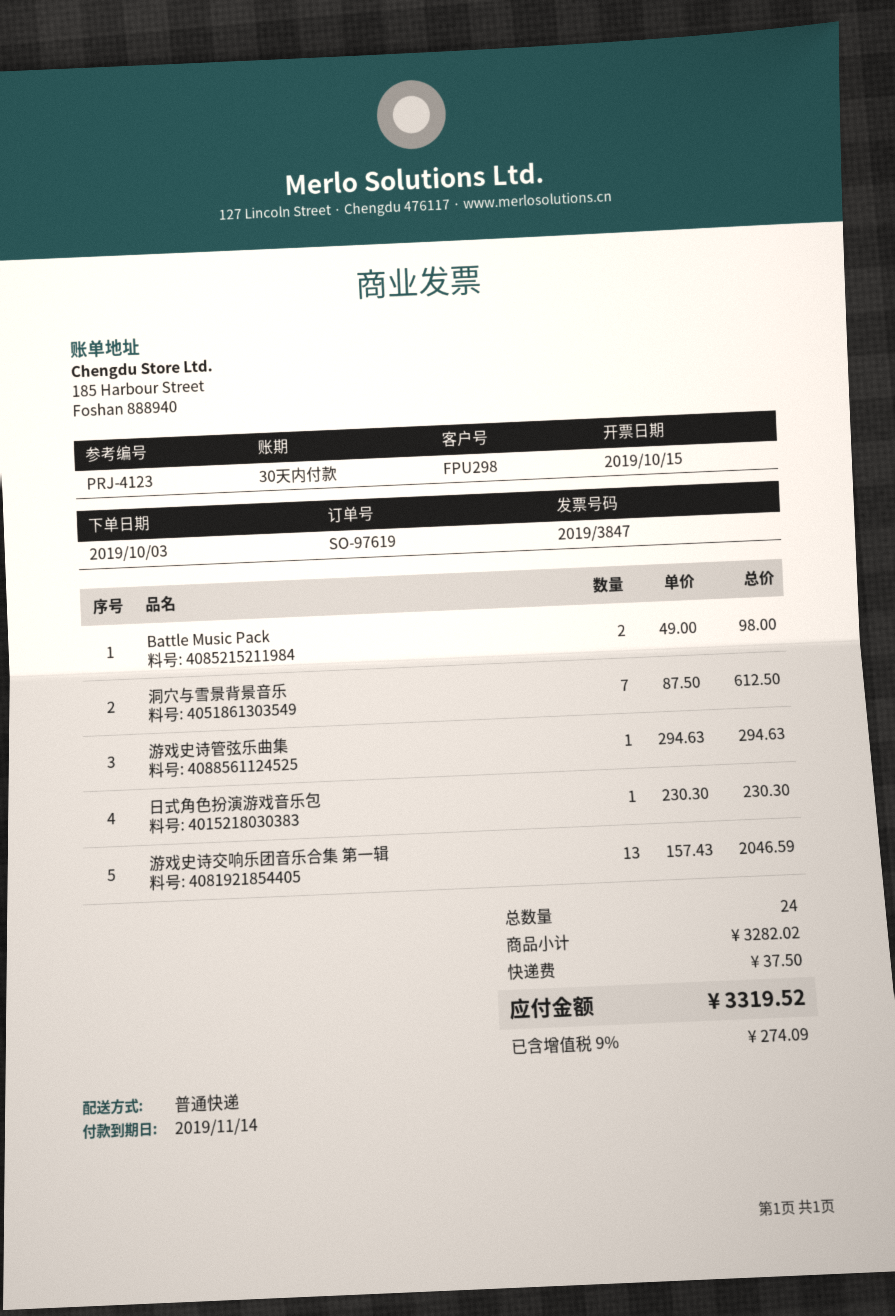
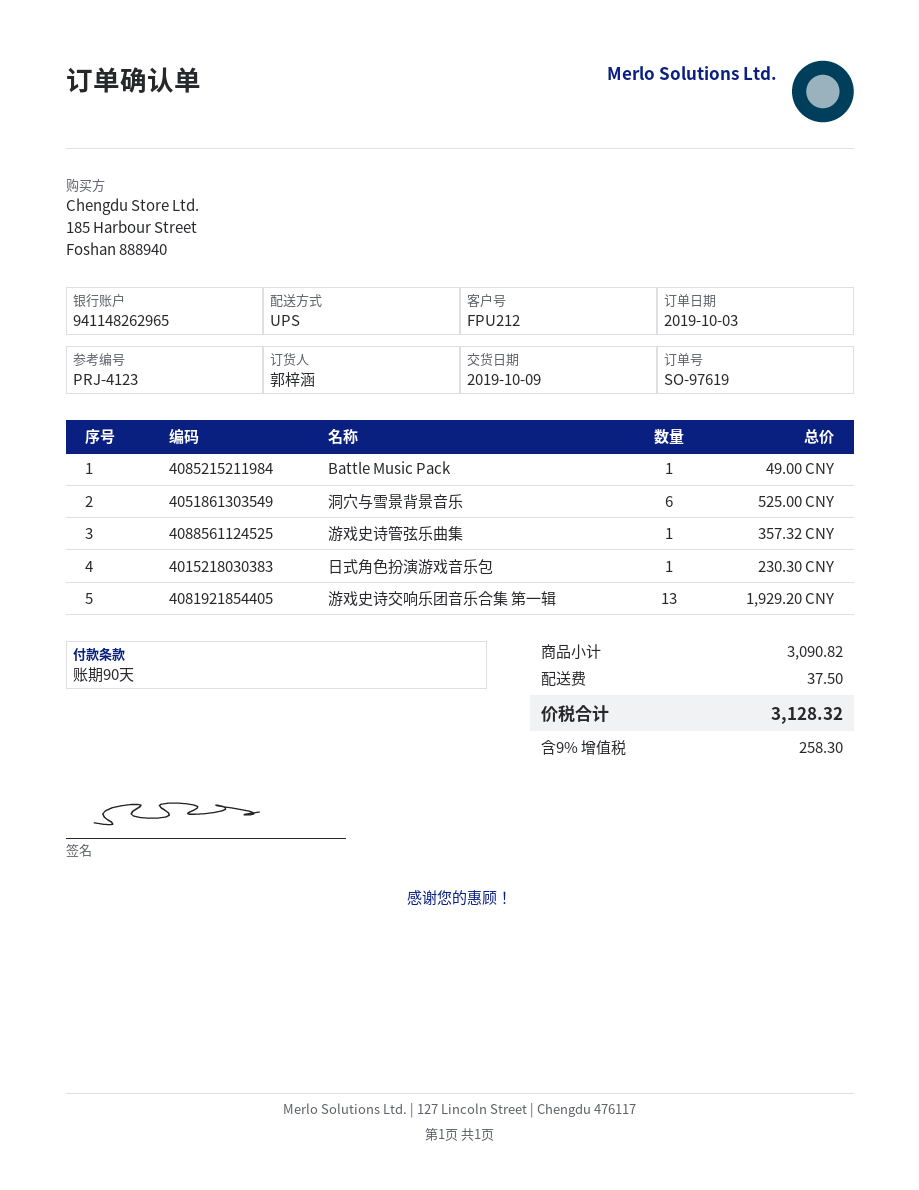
payment terms: 30 days -> 90 days
customer number: FPU298 -> FPU212
shipping method: standard -> UPS
Battle Music Pack: 2 for 98.00 -> 1 for 49.00
洞穴与雪景背景音乐: 7 for 612.50 -> 6 for 525.00
游戏史诗管弦乐曲集: 1 for 294.63 -> 1 for 357.32
游戏史诗交响乐团音乐合集 第一辑: 13 for 2046.59 -> 13 for 1929.20
subtotal: 3282.02 -> 3090.82
tax: 9% = 274.09 -> 9% = 258.30
total: 3319.52 -> 3128.32

